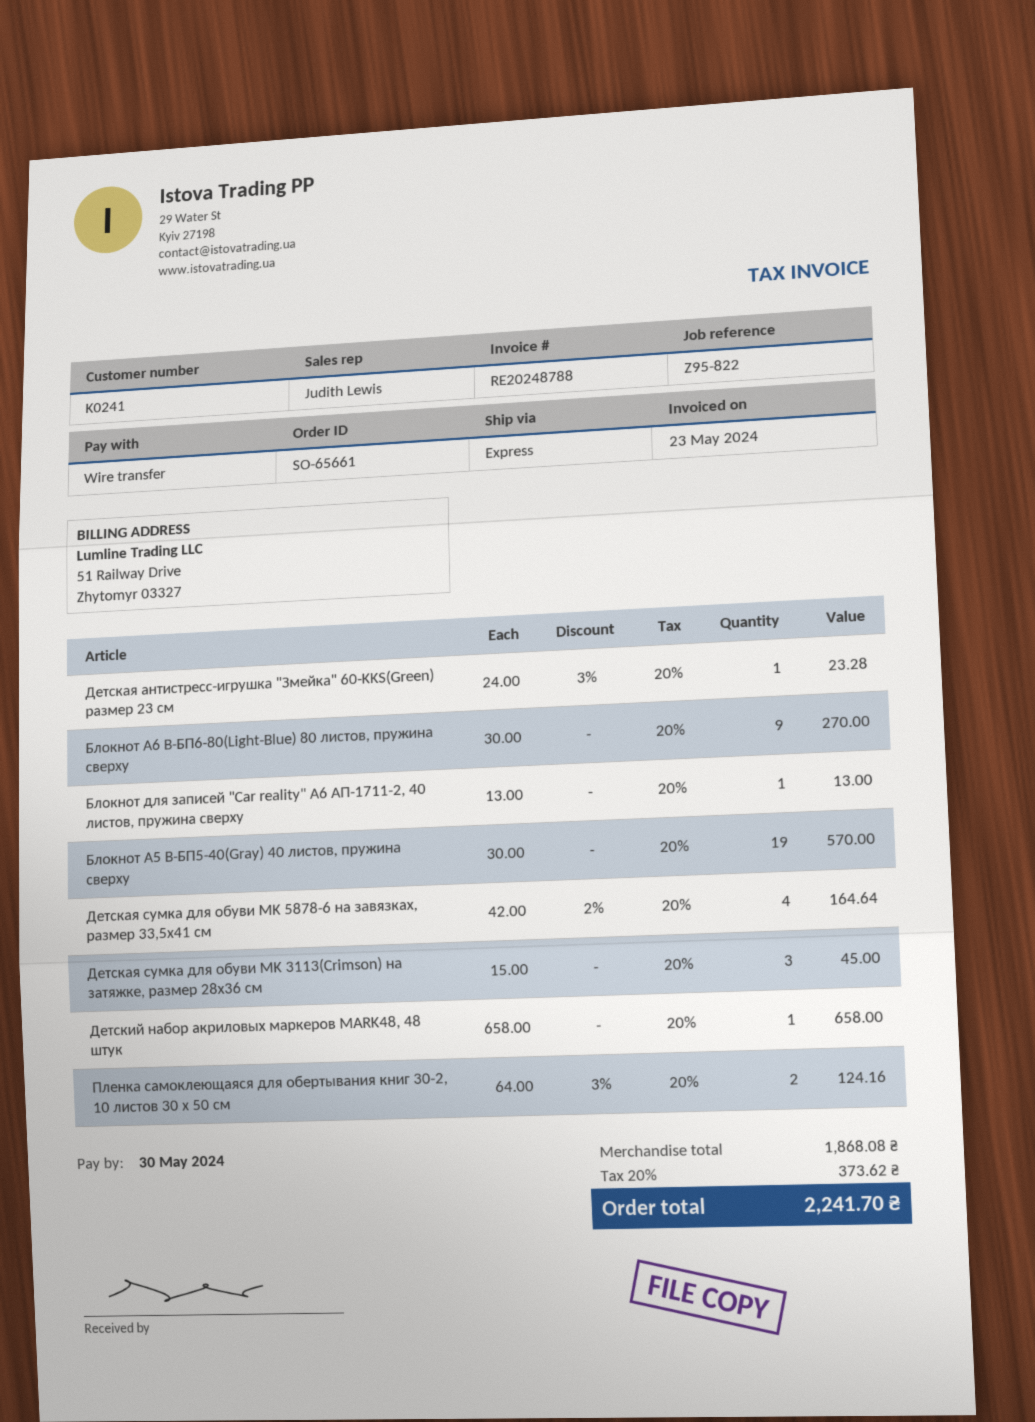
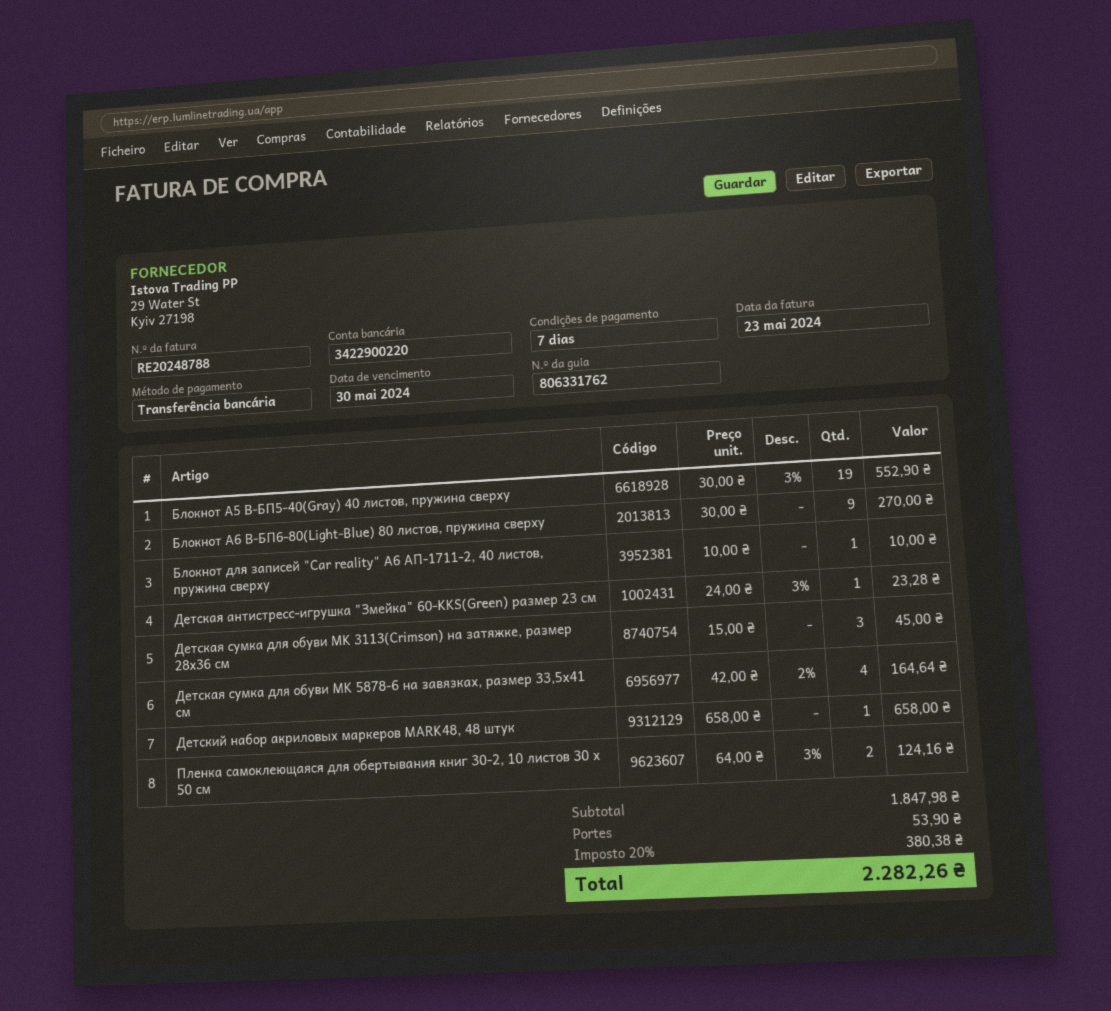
Блокнот для записей "Car reality" А6 АП-1711-2, 40 листов, пружина сверху: 1 x 13.00 = 13.00 -> 1 x 10.00 = 10.00
Блокнот А5 В-БП5-40(Gray) 40 листов, пружина сверху: 19 x 30.00 = 570.00 -> 19 x 30.00 - 3% = 552.90
subtotal: 1868.08 -> 1847.98
shipping: none -> 53.90
tax: 20% = 373.62 -> 20% = 380.38
total: 2241.70 -> 2282.26

